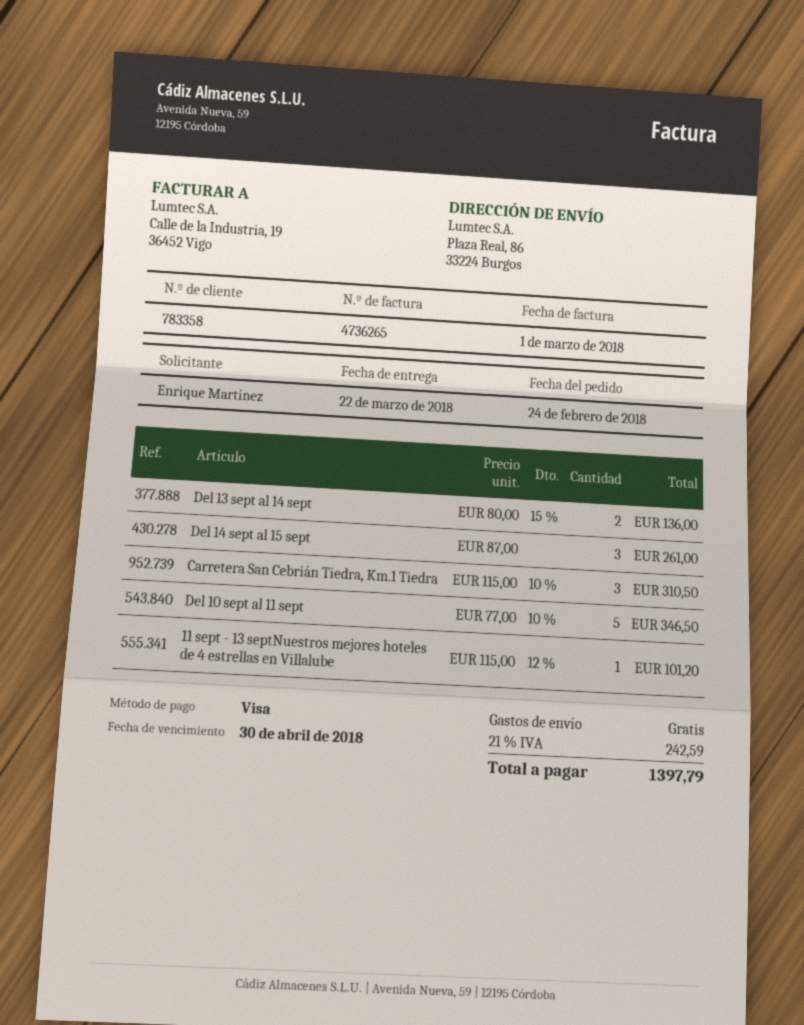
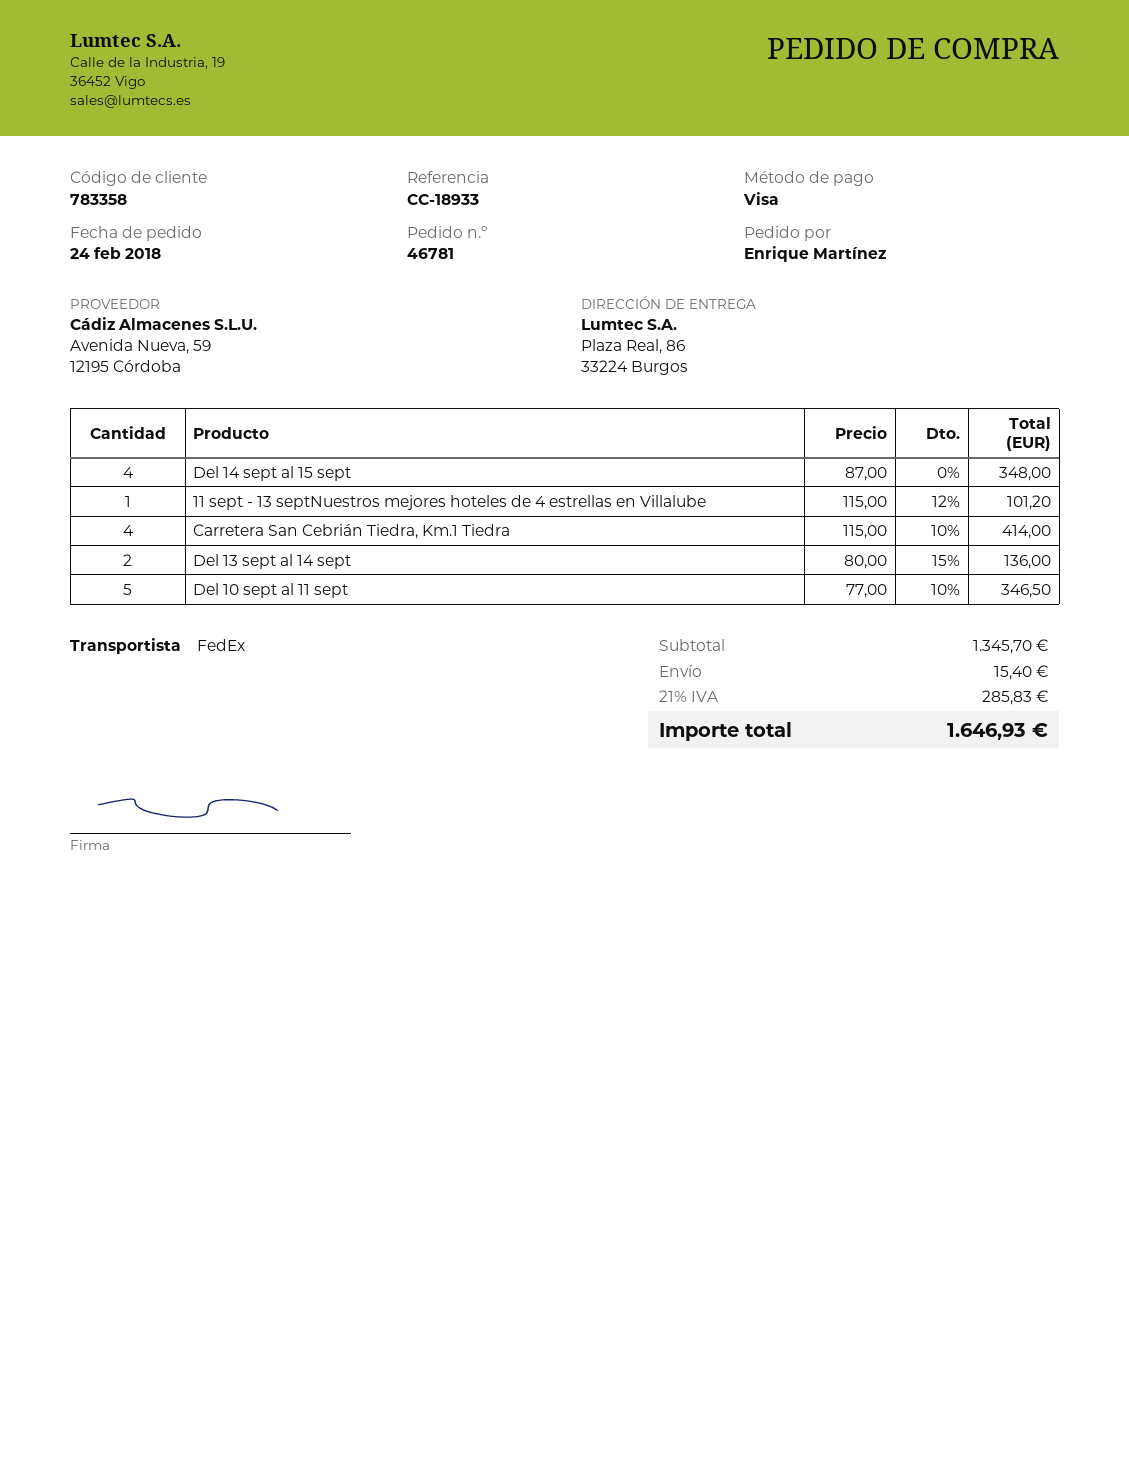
Del 14 sept al 15 sept: 3 x 87.00 = 261.00 -> 4 x 87.00 = 348.00
Carretera San Cebrián Tiedra, Km.1 Tiedra: 3 x 115.00 - 10% = 310.50 -> 4 x 115.00 - 10% = 414.00
shipping: 0.00 -> 15.40
tax: 21% = 242.59 -> 21% = 285.83
total: 1397.79 -> 1646.93

